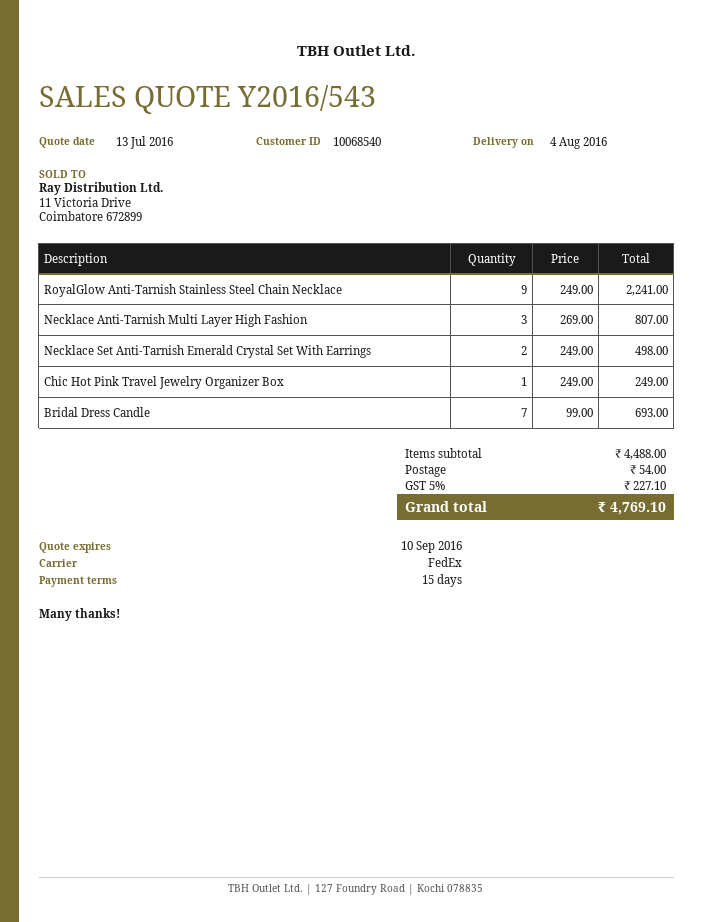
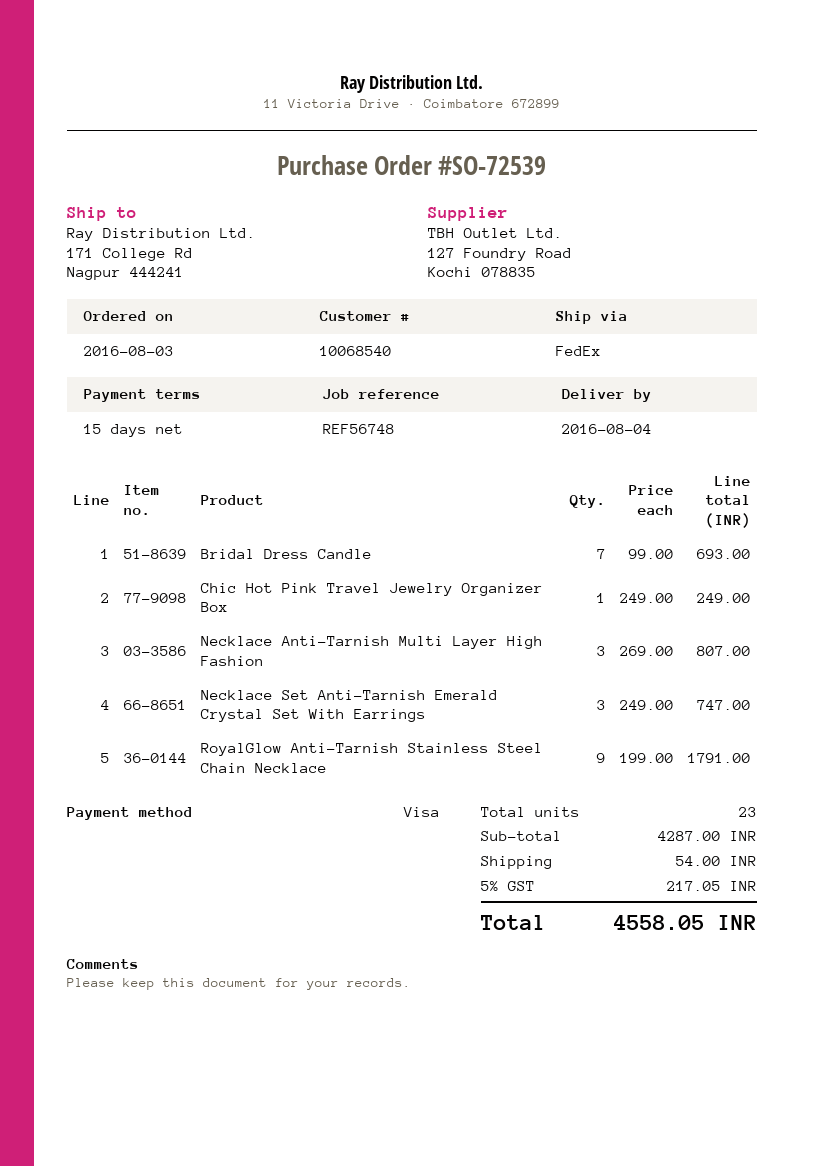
RoyalGlow Anti-Tarnish Stainless Steel Chain Necklace: 9 x 249.00 = 2241.00 -> 9 x 199.00 = 1791.00
Necklace Set Anti-Tarnish Emerald Crystal Set With Earrings: 2 x 249.00 = 498.00 -> 3 x 249.00 = 747.00
subtotal: 4488.00 -> 4287.00
tax: 5% = 227.10 -> 5% = 217.05
total: 4769.10 -> 4558.05

